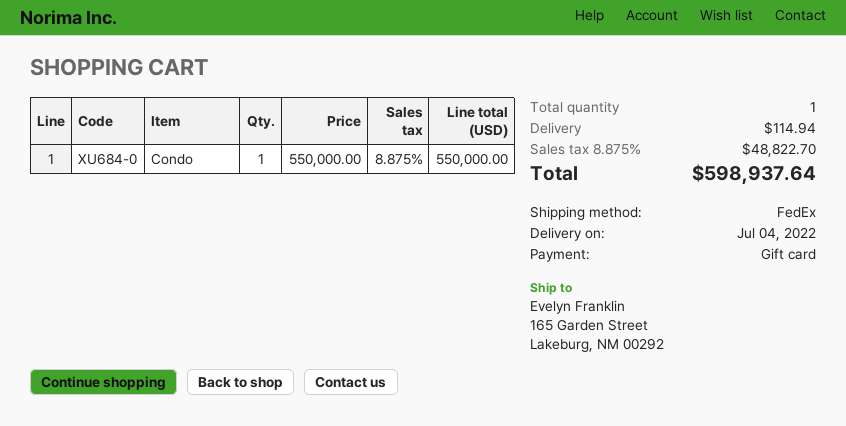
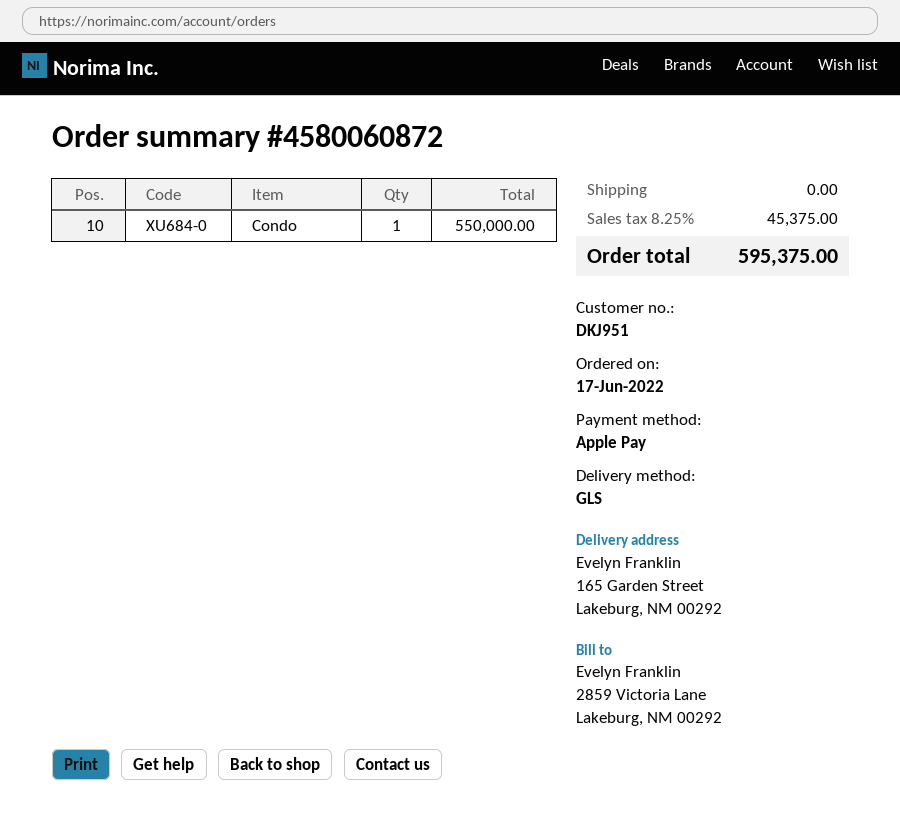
payment method: gift card -> Apple Pay
shipping method: FedEx -> GLS
shipping: 114.94 -> 0.00
tax: 8.875% = 48822.70 -> 8.25% = 45375.00
total: 598937.64 -> 595375.00

